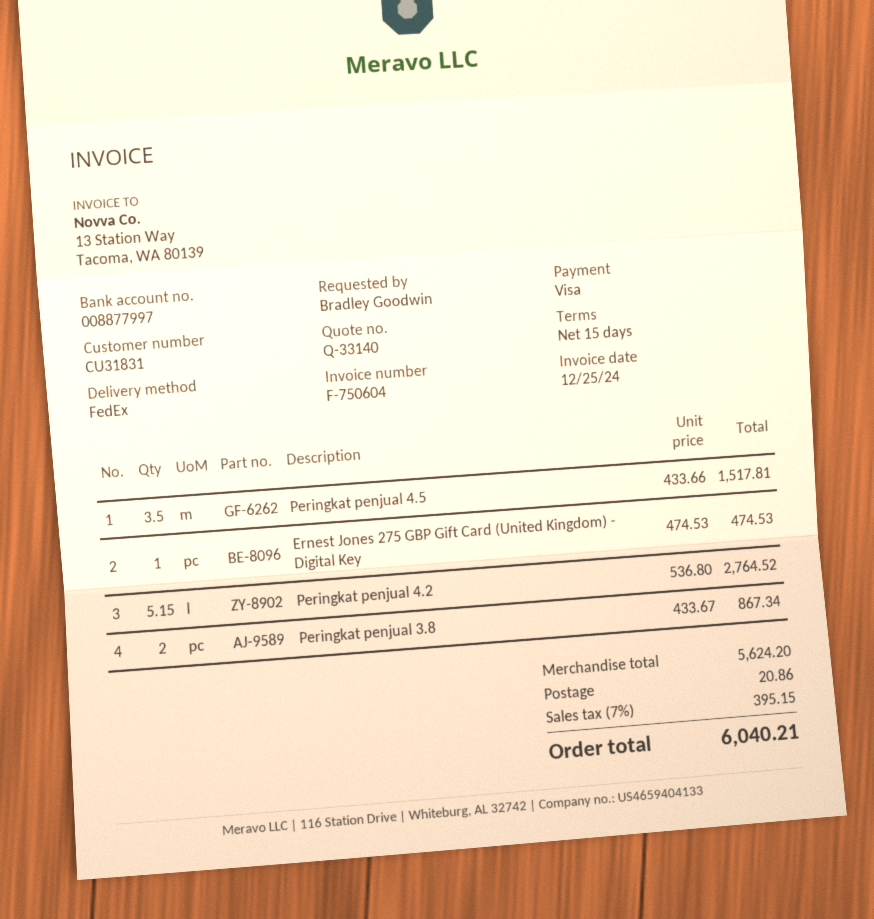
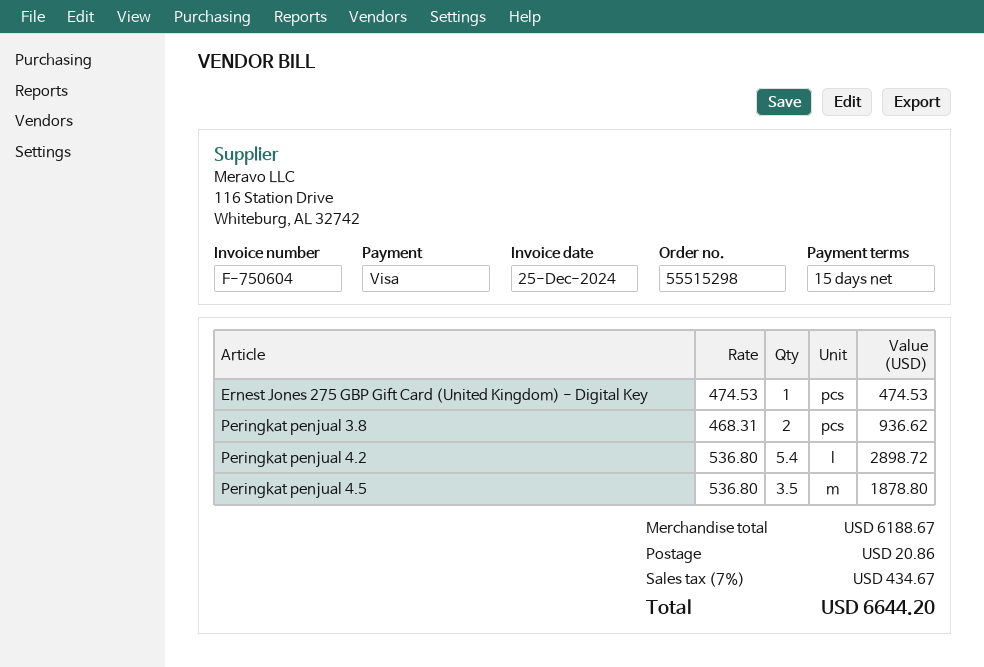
Peringkat penjual 4.5: 3.5 x 433.66 = 1517.81 -> 3.5 x 536.80 = 1878.80
Peringkat penjual 4.2: 5.15 x 536.80 = 2764.52 -> 5.4 x 536.80 = 2898.72
Peringkat penjual 3.8: 2 x 433.67 = 867.34 -> 2 x 468.31 = 936.62
subtotal: 5624.20 -> 6188.67
tax: 7% = 395.15 -> 7% = 434.67
total: 6040.21 -> 6644.20

